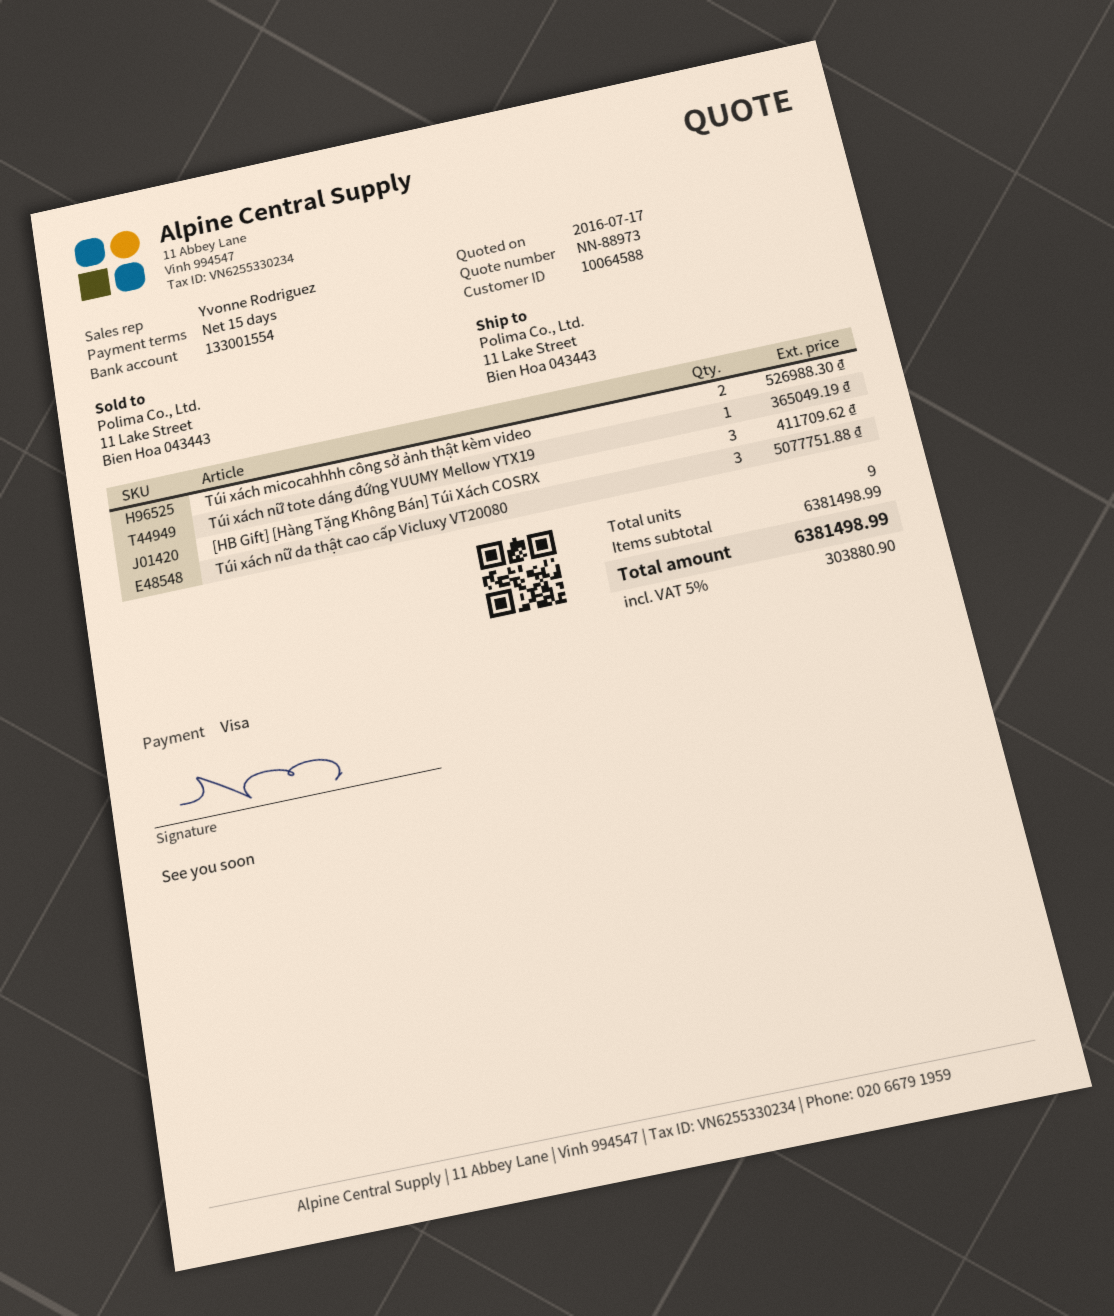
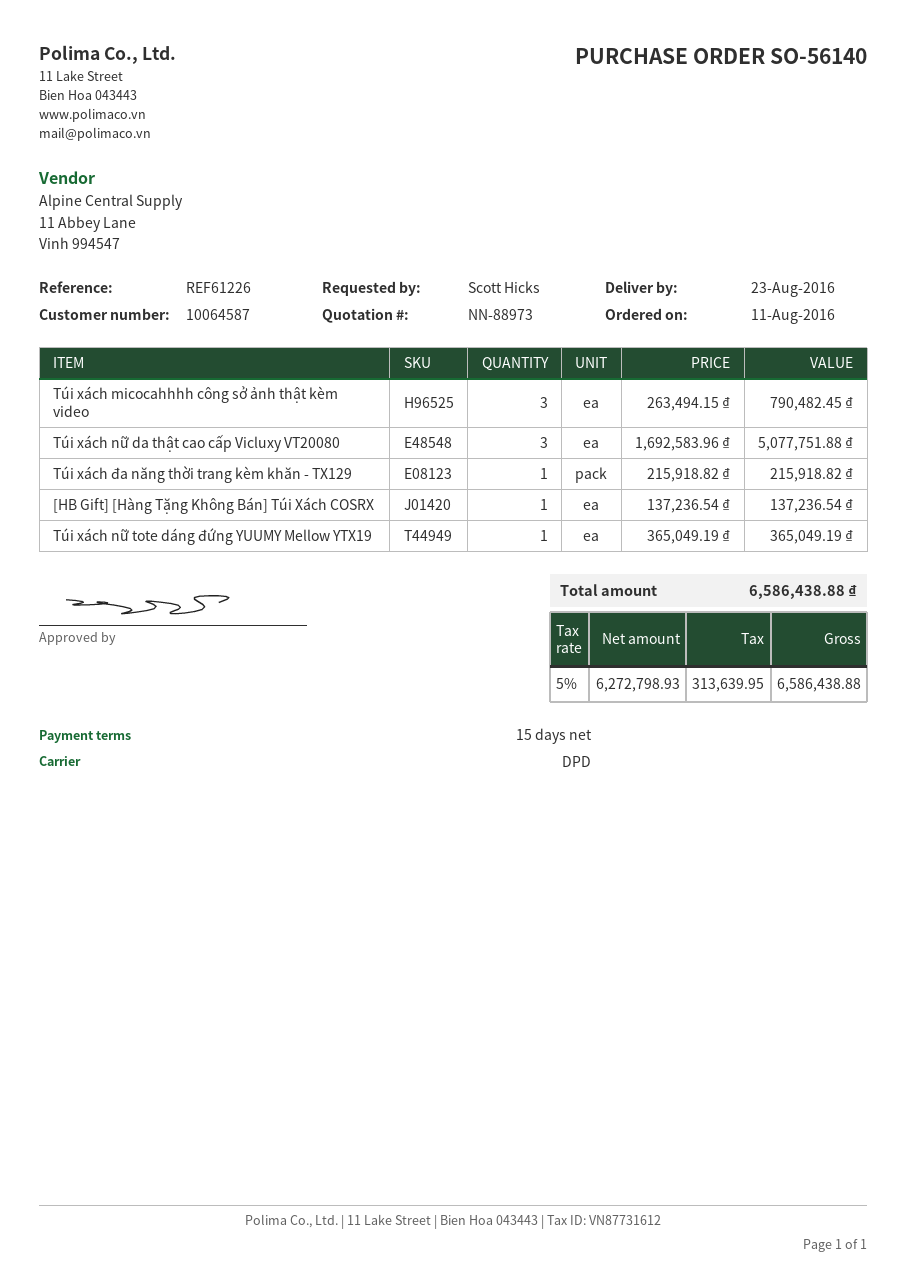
customer number: 10064588 -> 10064587
Túi xách micocahhhh công sở ảnh thật kèm video: 2 for 526988.30 -> 3 for 790482.45
[HB Gift] [Hàng Tặng Không Bán] Túi Xách COSRX: 3 for 411709.62 -> 1 for 137236.54
Túi xách đa năng thời trang kèm khăn - TX129: none -> 1 for 215918.82
tax: 5% = 303880.90 -> 5% = 313639.95
total: 6381498.99 -> 6586438.88

